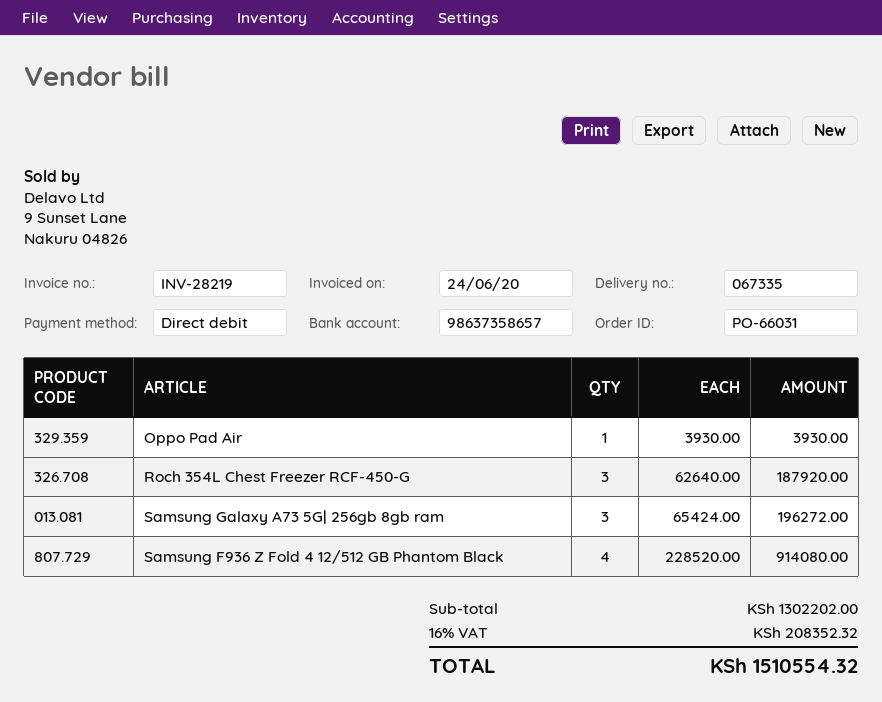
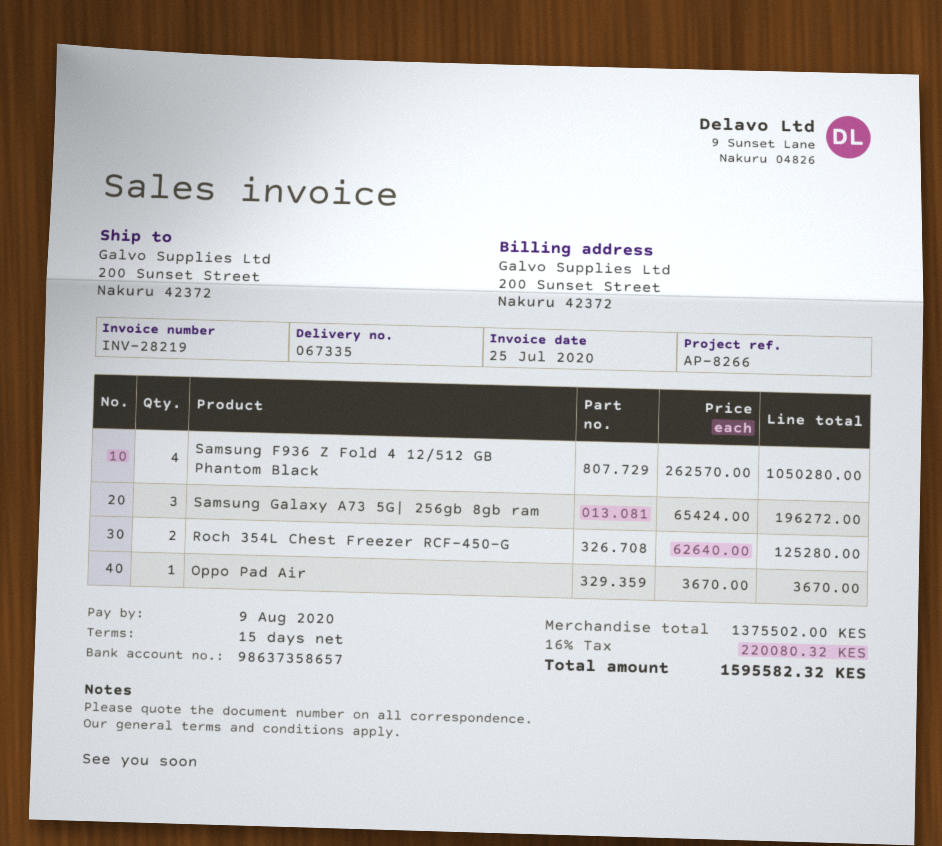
invoice date: 2020-06-24 -> 2020-07-25
Oppo Pad Air: 1 x 3930.00 = 3930.00 -> 1 x 3670.00 = 3670.00
Roch 354L Chest Freezer RCF-450-G: 3 x 62640.00 = 187920.00 -> 2 x 62640.00 = 125280.00
Samsung F936 Z Fold 4 12/512 GB Phantom Black: 4 x 228520.00 = 914080.00 -> 4 x 262570.00 = 1050280.00
subtotal: 1302202.00 -> 1375502.00
tax: 16% = 208352.32 -> 16% = 220080.32
total: 1510554.32 -> 1595582.32

